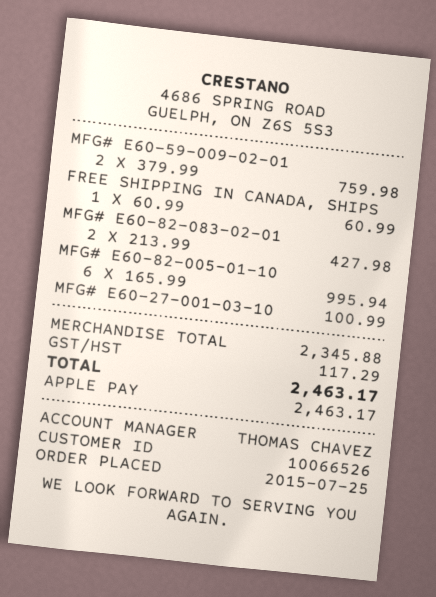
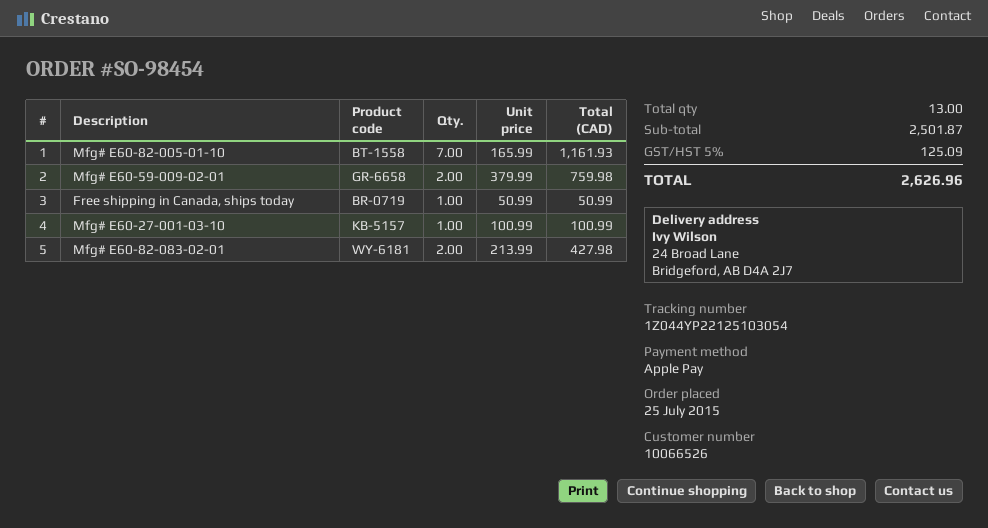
FREE SHIPPING IN CANADA, SHIPS: 1 x 60.99 = 60.99 -> 1 x 50.99 = 50.99
MFG# E60-82-005-01-10: 6 x 165.99 = 995.94 -> 7 x 165.99 = 1161.93
subtotal: 2345.88 -> 2501.87
tax: 117.29 -> 125.09
total: 2463.17 -> 2626.96

